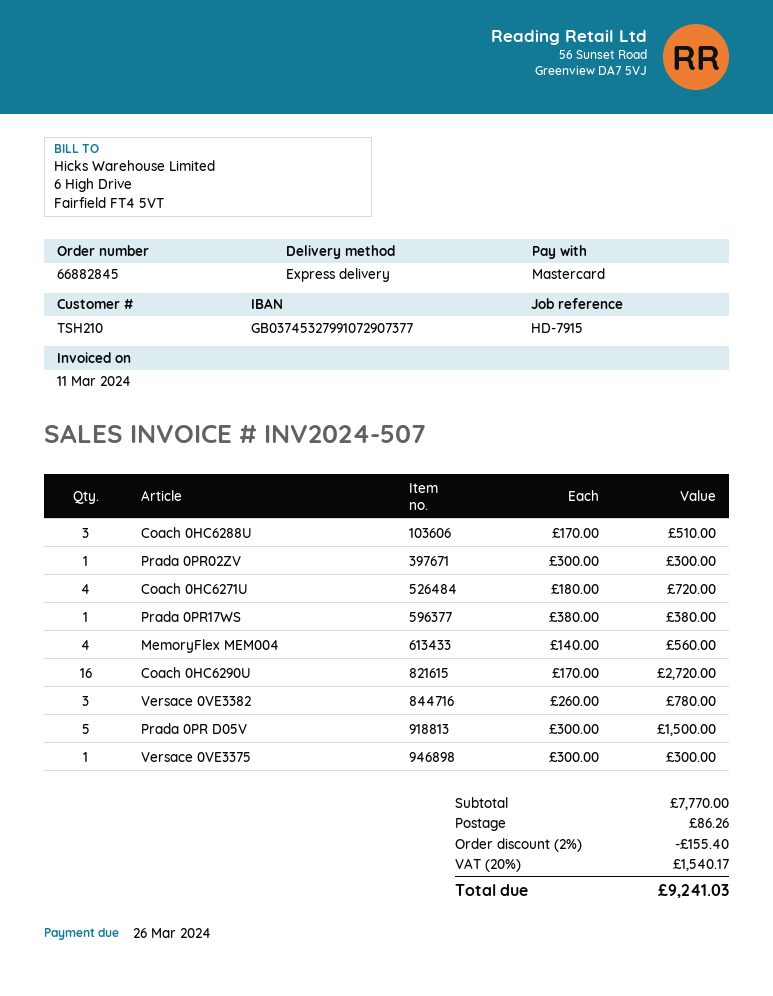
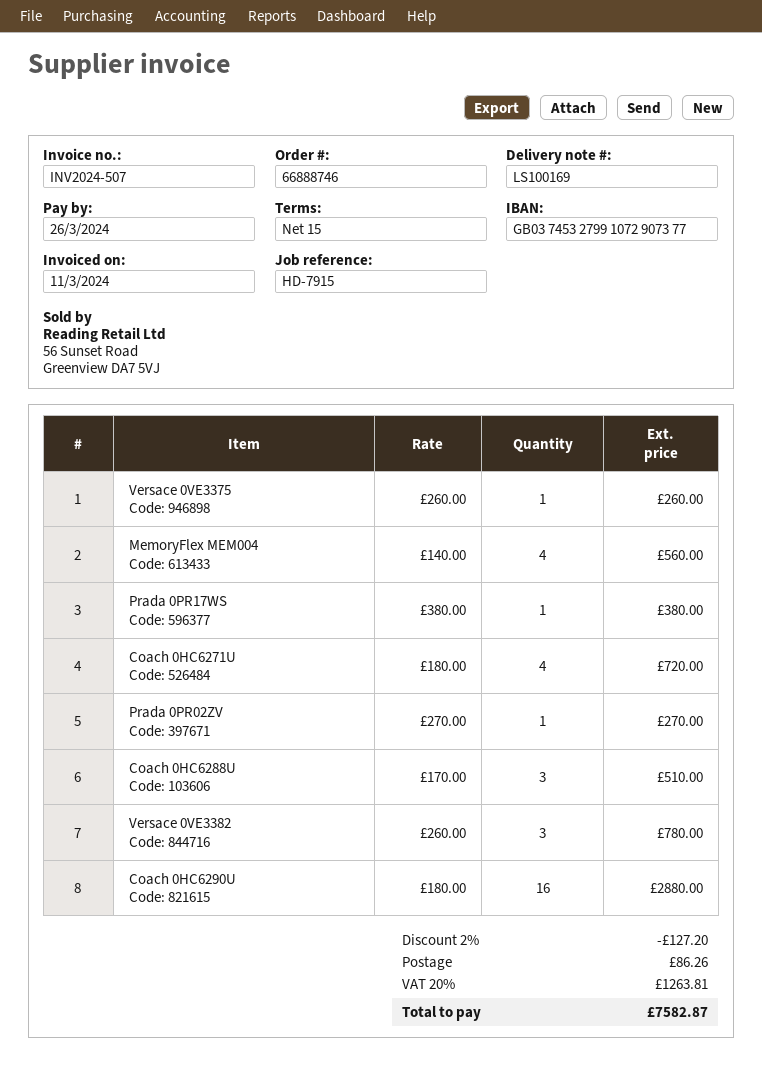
order number: 66882845 -> 66888746
Prada 0PR02ZV: 1 x 300.00 = 300.00 -> 1 x 270.00 = 270.00
Coach 0HC6290U: 16 x 170.00 = 2720.00 -> 16 x 180.00 = 2880.00
Prada 0PR D05V: 5 x 300.00 = 1500.00 -> none
Versace 0VE3375: 1 x 300.00 = 300.00 -> 1 x 260.00 = 260.00
discount: 2% = 155.40 -> 2% = 127.20
tax: 20% = 1540.17 -> 20% = 1263.81
total: 9241.03 -> 7582.87

